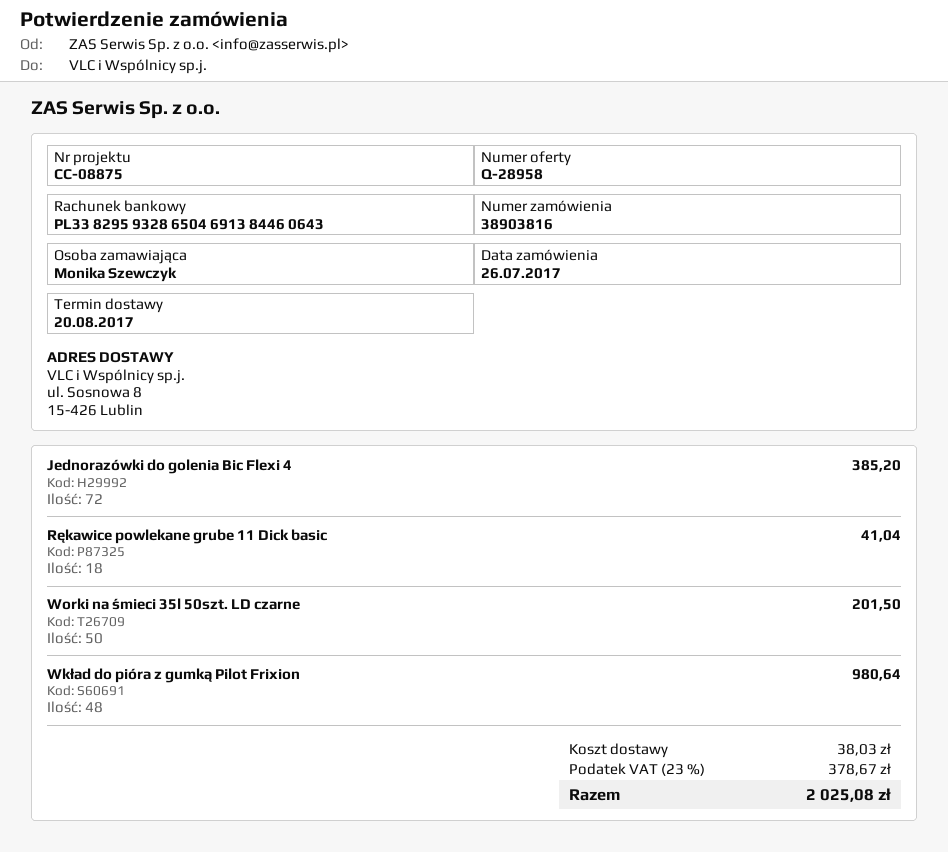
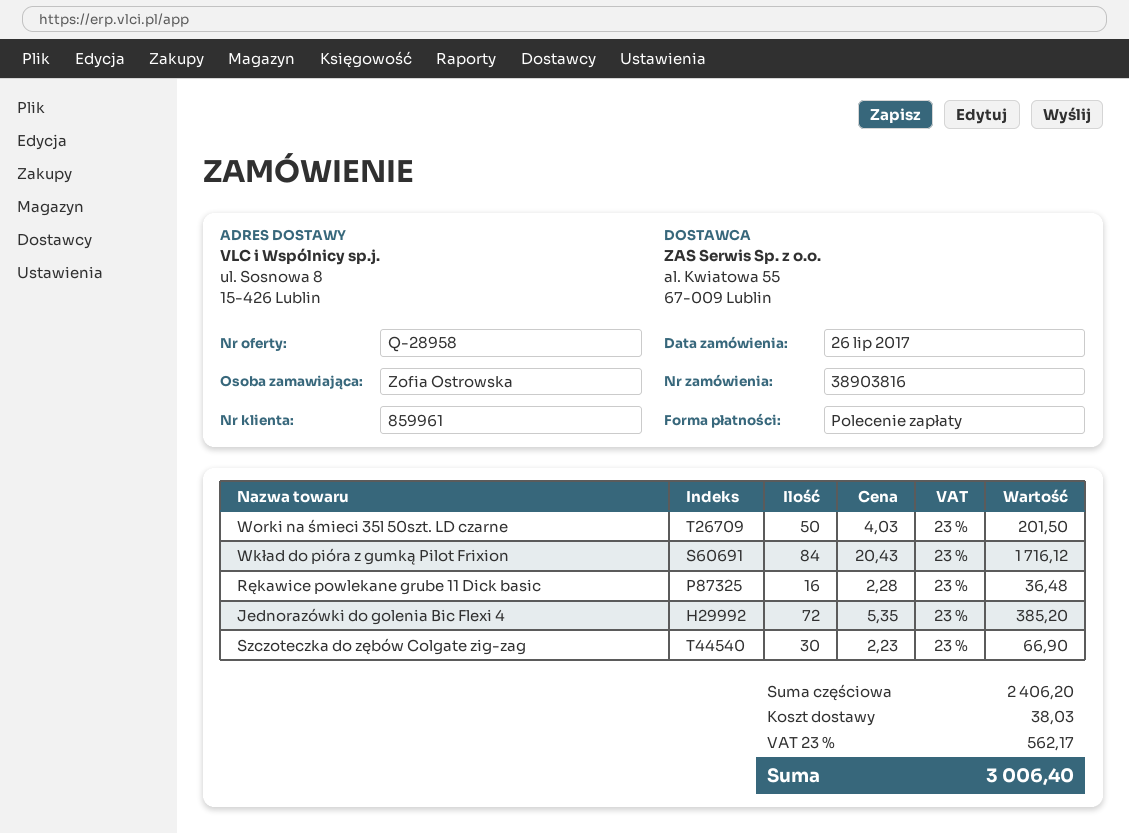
ordered by: Monika Szewczyk -> Zofia Ostrowska
Rękawice powlekane grube 11 Dick basic: 18 for 41.04 -> 16 for 36.48
Wkład do pióra z gumką Pilot Frixion: 48 for 980.64 -> 84 for 1716.12
Szczoteczka do zębów Colgate zig-zag: none -> 30 for 66.90
tax: 23% = 378.67 -> 23% = 562.17
total: 2025.08 -> 3006.40

